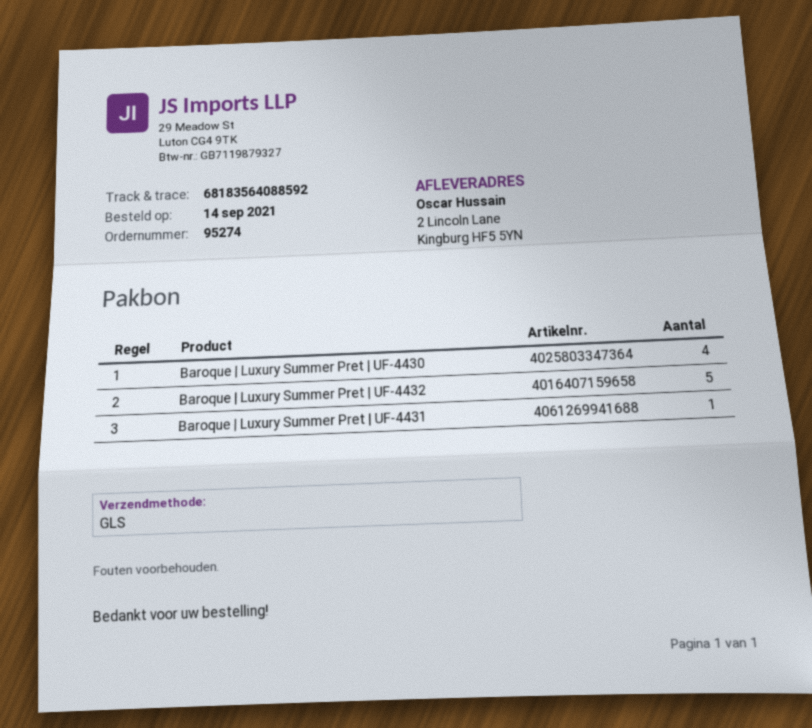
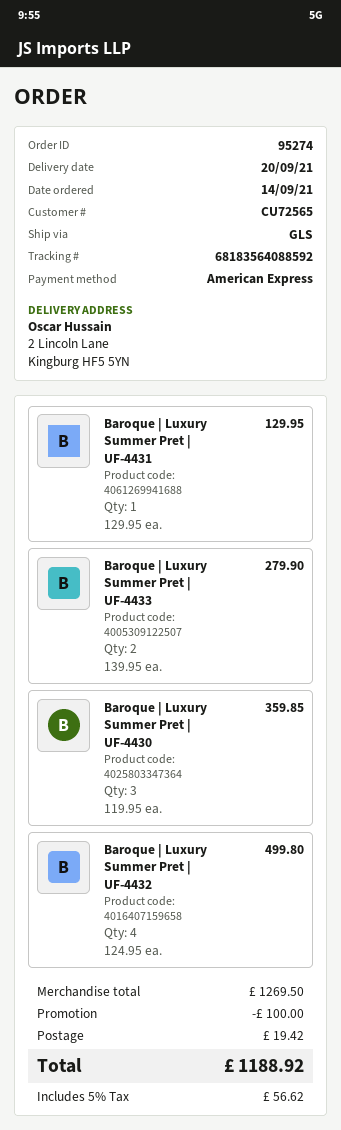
Baroque | Luxury Summer Pret | UF-4430: 4 -> 3
Baroque | Luxury Summer Pret | UF-4432: 5 -> 4
Baroque | Luxury Summer Pret | UF-4433: none -> 2

